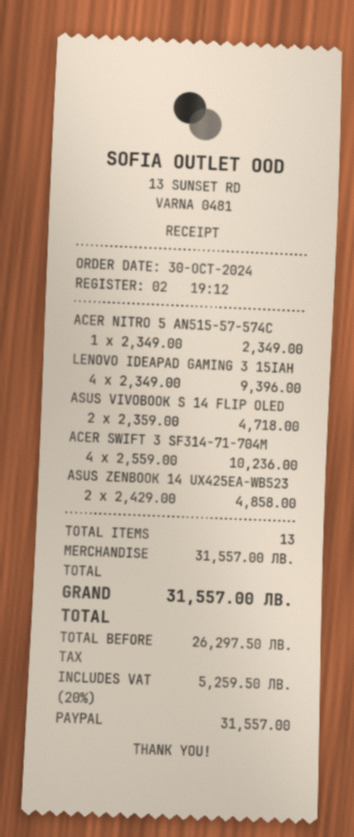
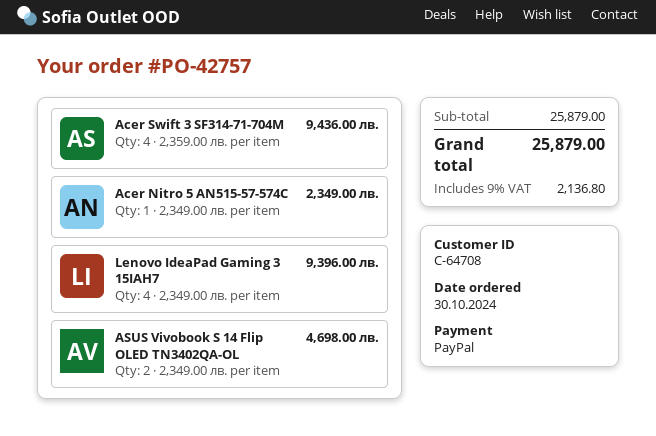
ASUS VIVOBOOK S 14 FLIP OLED: 2 x 2359.00 = 4718.00 -> 2 x 2349.00 = 4698.00
ACER SWIFT 3 SF314-71-704M: 4 x 2559.00 = 10236.00 -> 4 x 2359.00 = 9436.00
ASUS ZENBOOK 14 UX425EA-WB523: 2 x 2429.00 = 4858.00 -> none
subtotal: 31557.00 -> 25879.00
tax: 20% = 5259.50 -> 9% = 2136.80
total: 31557.00 -> 25879.00

